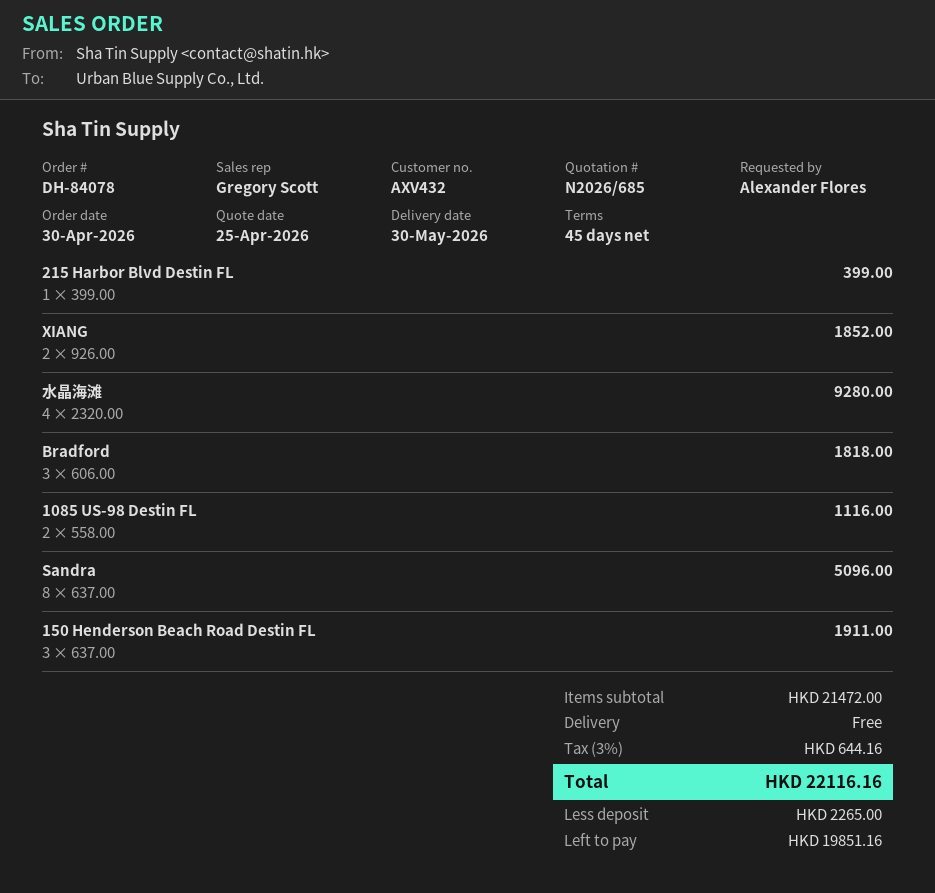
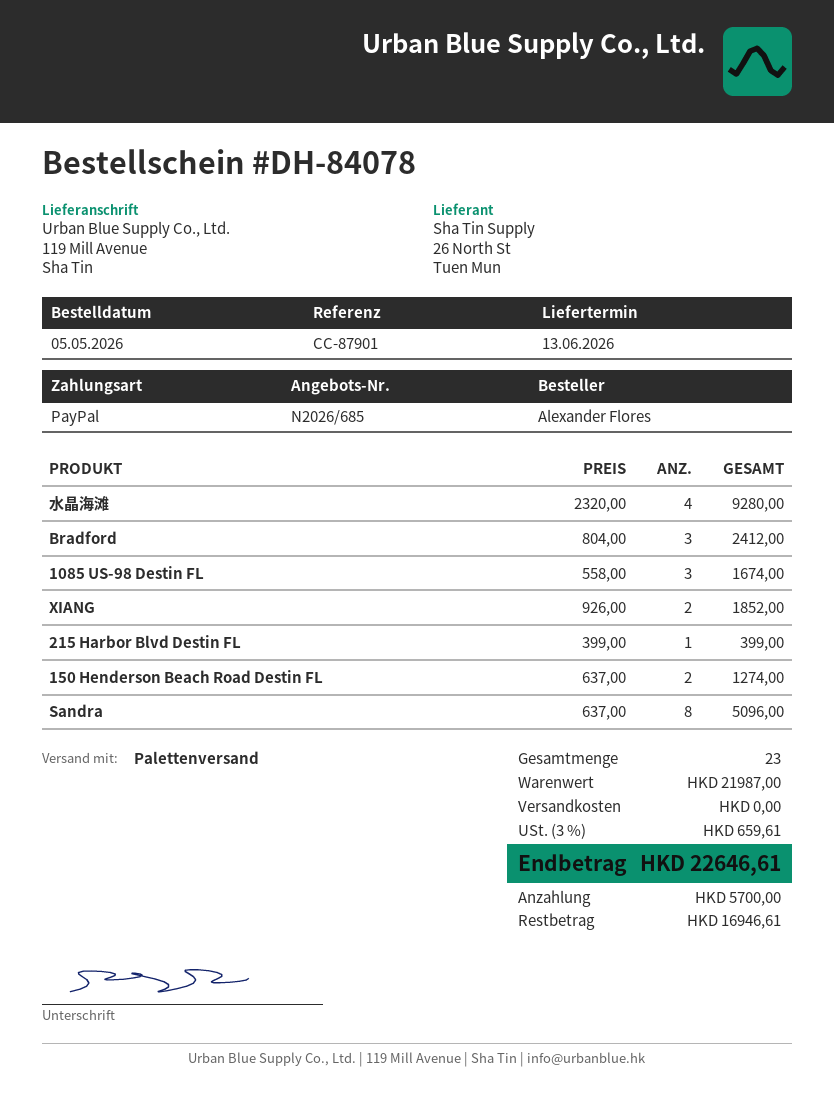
order date: 2026-04-30 -> 2026-05-05
delivery date: 2026-05-30 -> 2026-06-13
Bradford: 3 x 606.00 = 1818.00 -> 3 x 804.00 = 2412.00
1085 US-98 Destin FL: 2 x 558.00 = 1116.00 -> 3 x 558.00 = 1674.00
150 Henderson Beach Road Destin FL: 3 x 637.00 = 1911.00 -> 2 x 637.00 = 1274.00
subtotal: 21472.00 -> 21987.00
tax: 3% = 644.16 -> 3% = 659.61
total: 22116.16 -> 22646.61
deposit: 2265.00 -> 5700.00
balance: 19851.16 -> 16946.61

